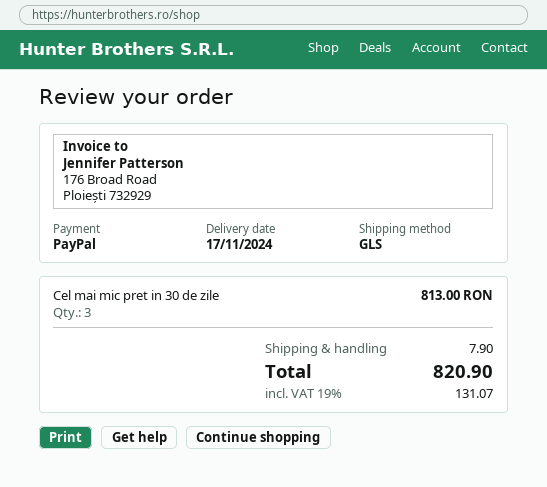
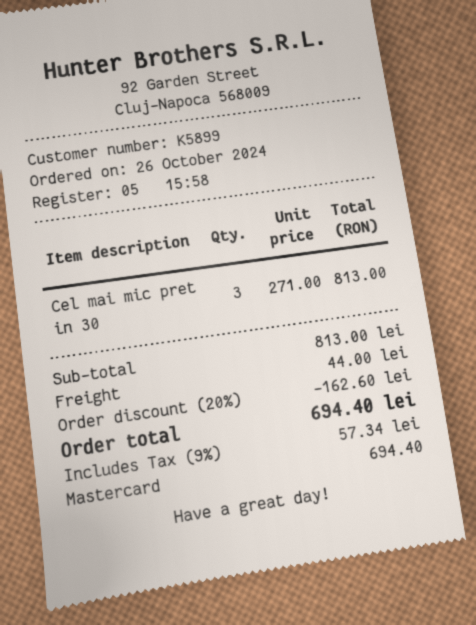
payment method: PayPal -> Mastercard
discount: none -> 20% = 162.60
shipping: 7.90 -> 44.00
tax: 19% = 131.07 -> 9% = 57.34
total: 820.90 -> 694.40

